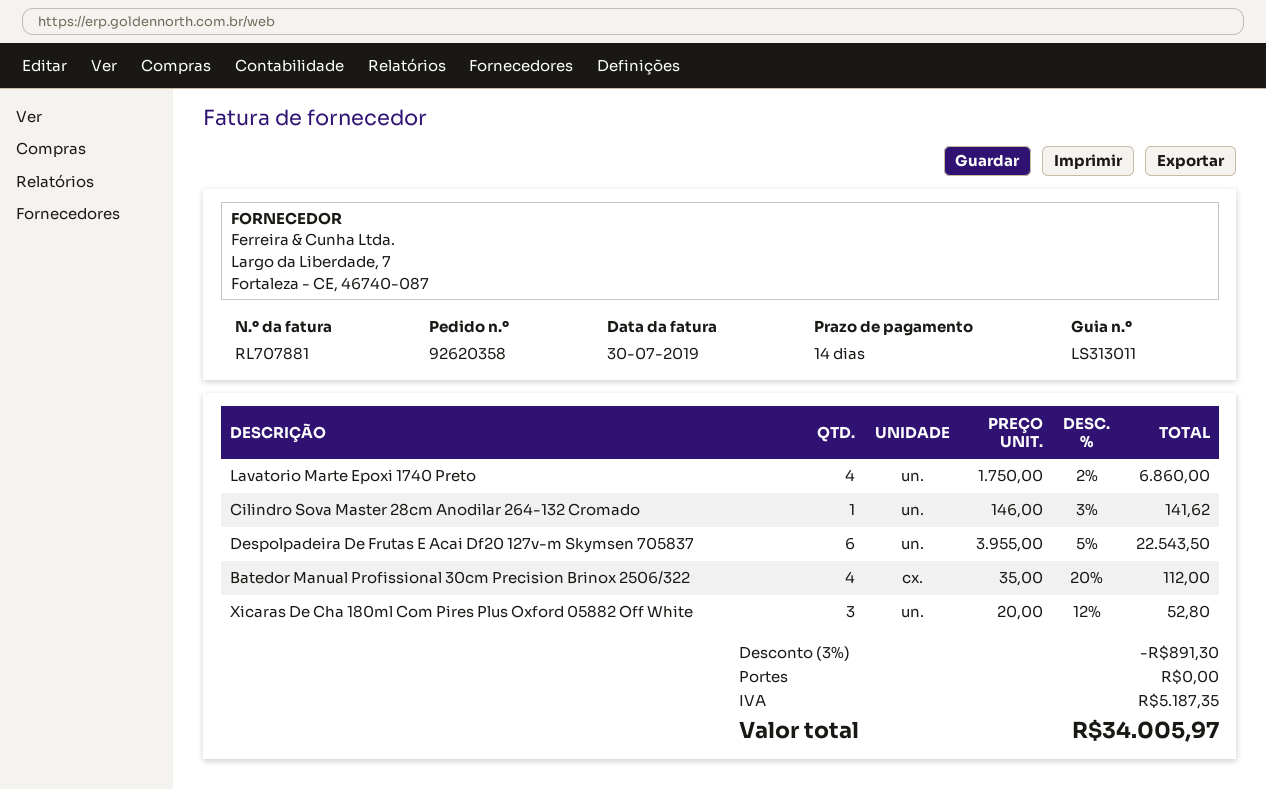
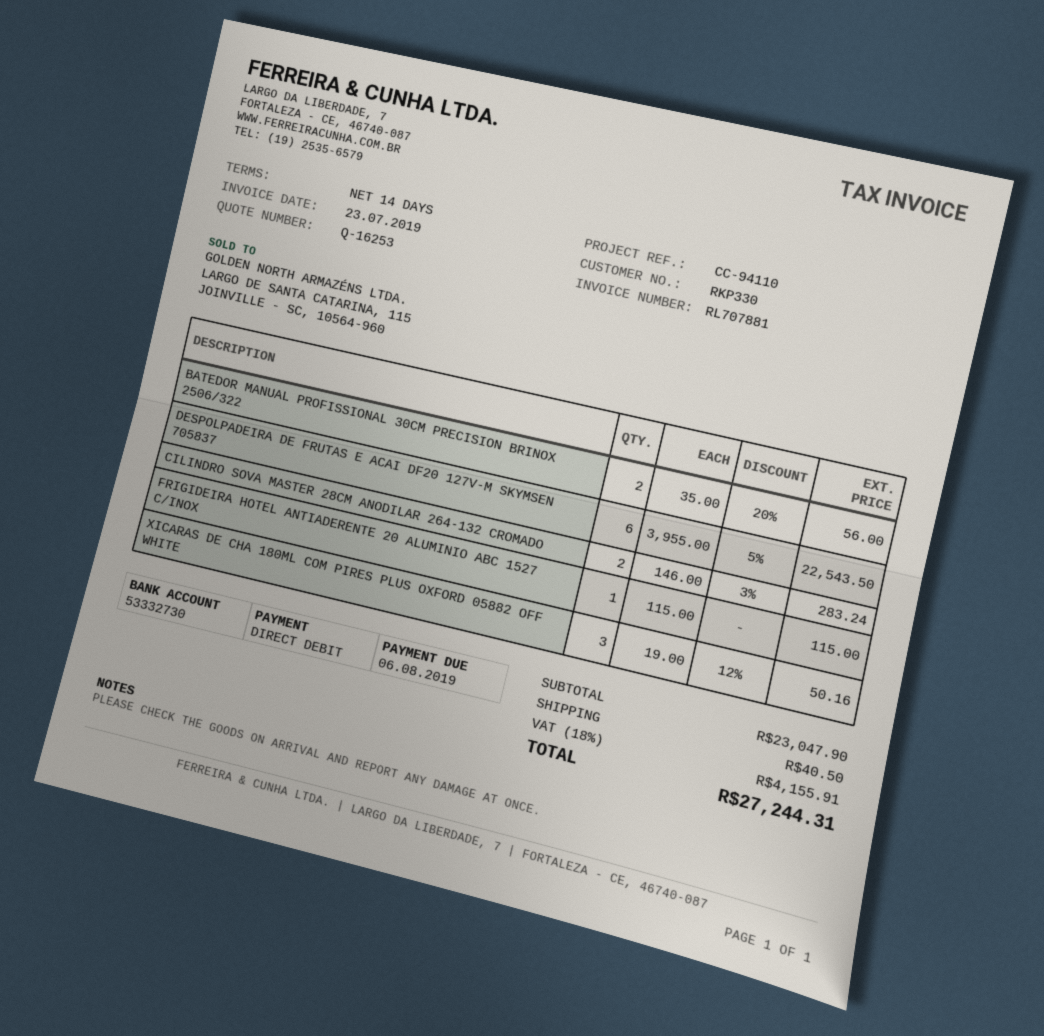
invoice date: 2019-07-30 -> 2019-07-23
Lavatorio Marte Epoxi 1740 Preto: 4 x 1750.00 - 2% = 6860.00 -> none
Cilindro Sova Master 28cm Anodilar 264-132 Cromado: 1 x 146.00 - 3% = 141.62 -> 2 x 146.00 - 3% = 283.24
Batedor Manual Profissional 30cm Precision Brinox 2506/322: 4 x 35.00 - 20% = 112.00 -> 2 x 35.00 - 20% = 56.00
Xicaras De Cha 180ml Com Pires Plus Oxford 05882 Off White: 3 x 20.00 - 12% = 52.80 -> 3 x 19.00 - 12% = 50.16
FRIGIDEIRA HOTEL ANTIADERENTE 20 ALUMINIO ABC 1527 C/INOX: none -> 1 x 115.00 = 115.00
discount: 3% = 891.30 -> none
shipping: 0.00 -> 40.50
tax: 5187.35 -> 4155.91
total: 34005.97 -> 27244.31

